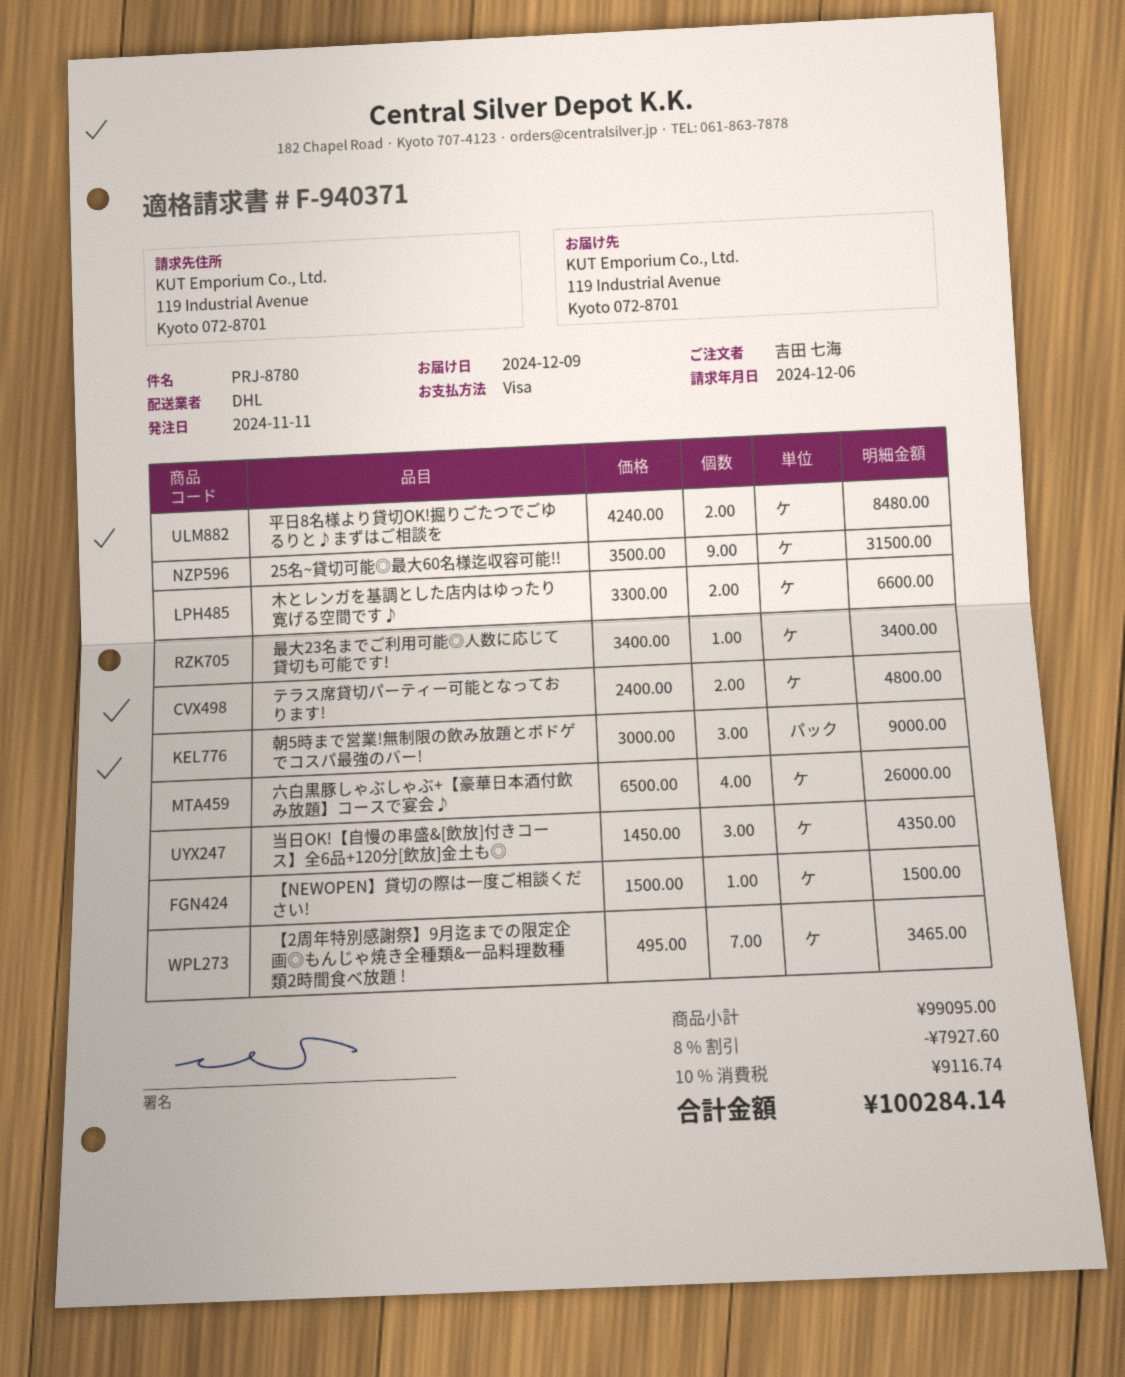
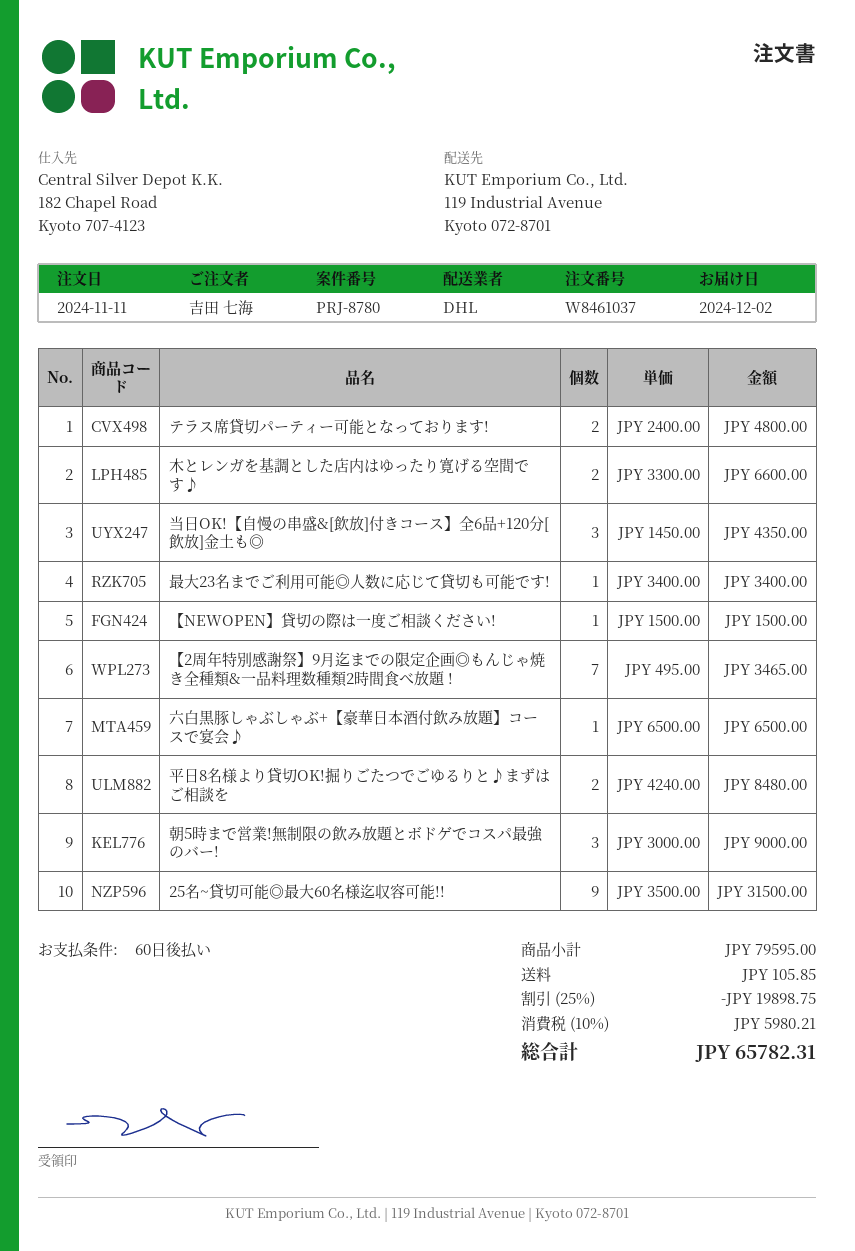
delivery date: 2024-12-09 -> 2024-12-02
六白黒豚しゃぶしゃぶ+【豪華日本酒付飲み放題】コースで宴会♪: 4 x 6500.00 = 26000.00 -> 1 x 6500.00 = 6500.00
subtotal: 99095.00 -> 79595.00
discount: 8% = 7927.60 -> 25% = 19898.75
shipping: none -> 105.85
tax: 10% = 9116.74 -> 10% = 5980.21
total: 100284.14 -> 65782.31

